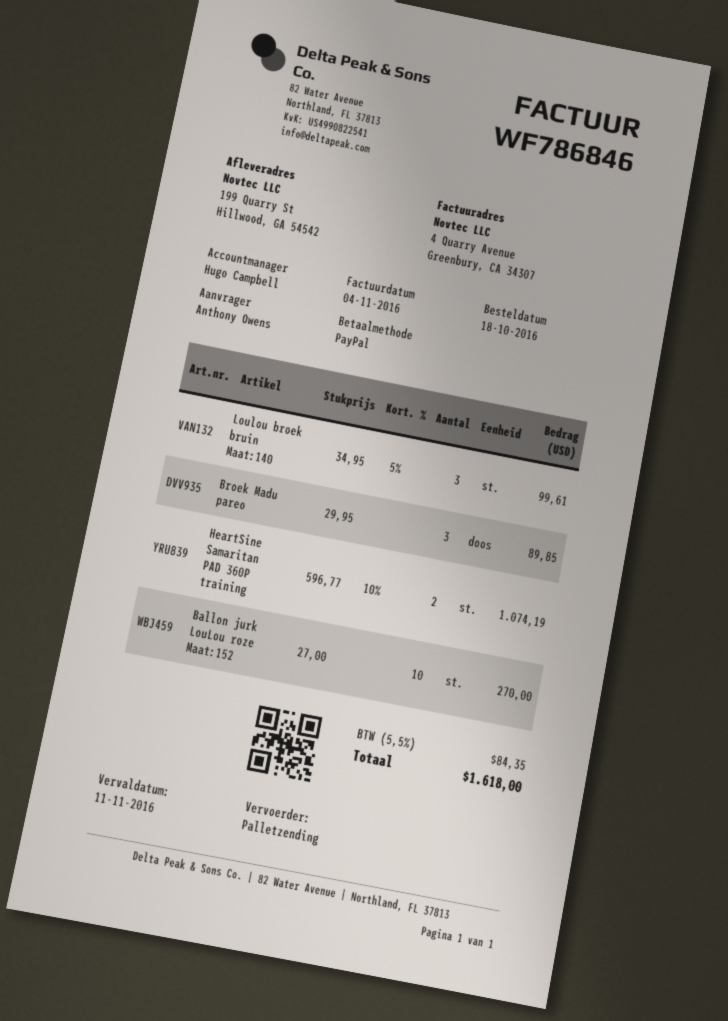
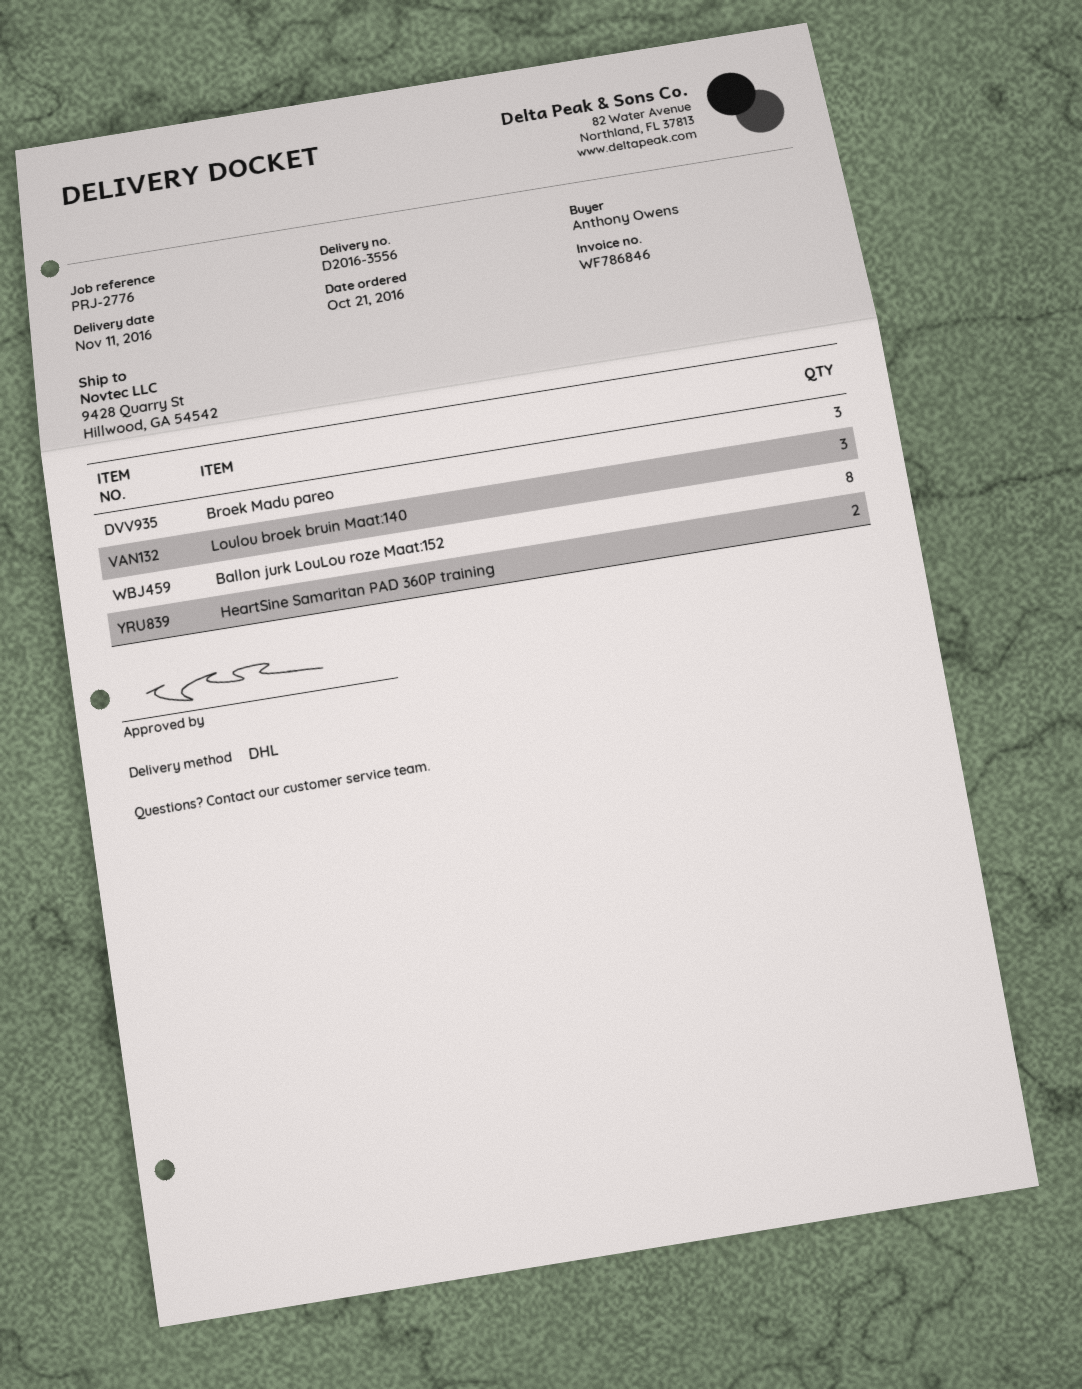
order date: 2016-10-18 -> 2016-10-21
shipping method: pallet freight -> DHL
ship to: 199 Quarry St, Hillwood, GA 54542 -> 9428 Quarry St, Hillwood, GA 54542
Ballon jurk LouLou roze Maat:152: 10 -> 8

